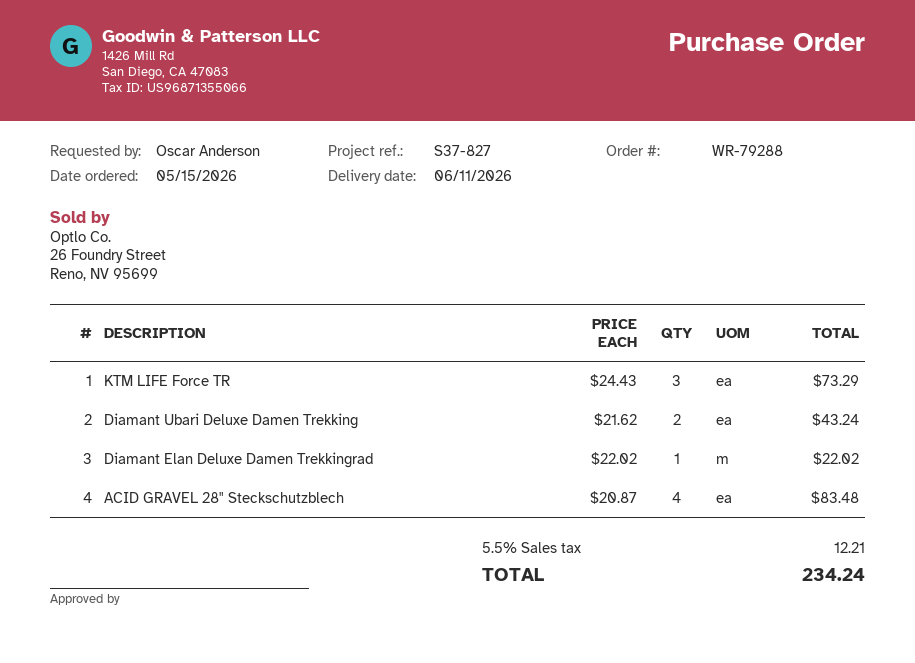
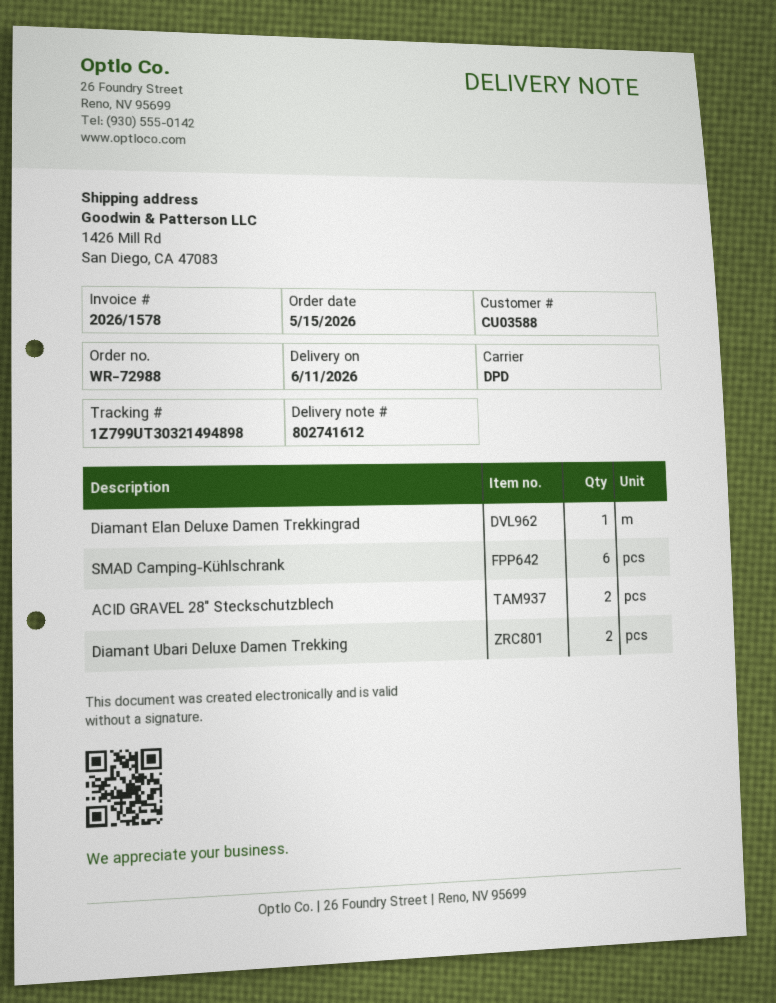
order number: WR-79288 -> WR-72988
KTM LIFE Force TR: 3 -> none
ACID GRAVEL 28" Steckschutzblech: 4 -> 2
SMAD Camping-Kühlschrank: none -> 6

